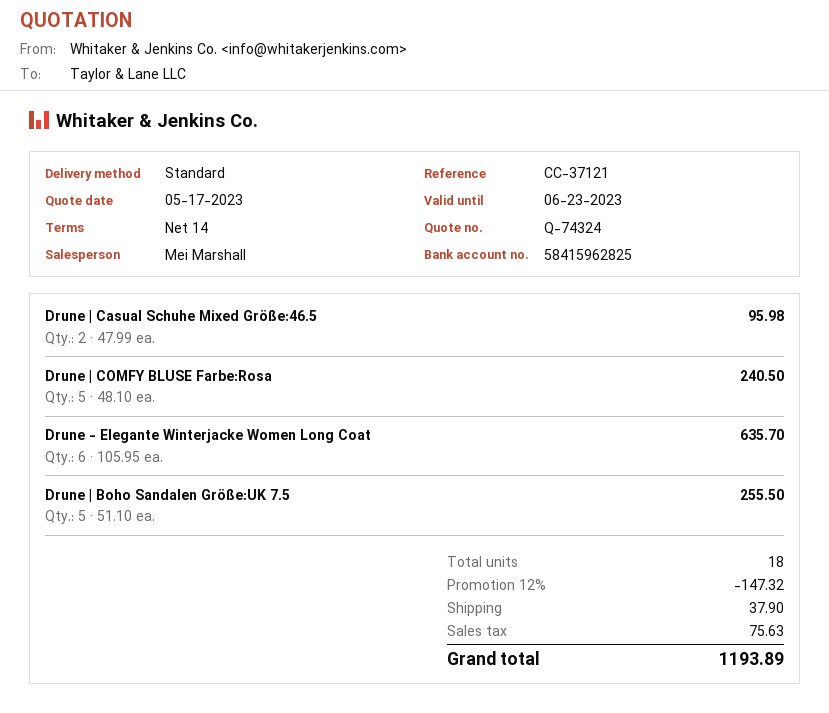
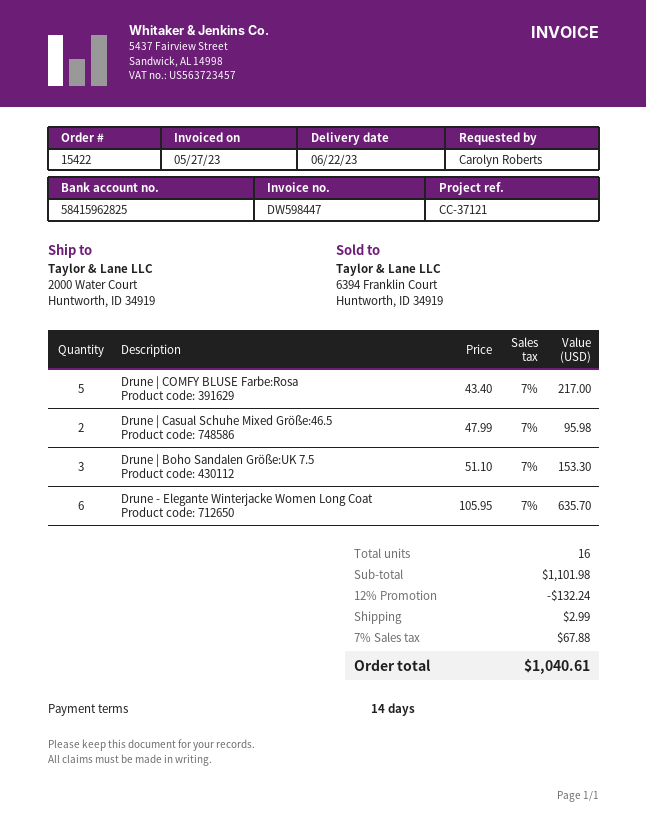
Drune | COMFY BLUSE Farbe:Rosa: 5 x 48.10 = 240.50 -> 5 x 43.40 = 217.00
Drune | Boho Sandalen Größe:UK 7.5: 5 x 51.10 = 255.50 -> 3 x 51.10 = 153.30
total quantity: 18 -> 16
discount: 12% = 147.32 -> 12% = 132.24
shipping: 37.90 -> 2.99
tax: 75.63 -> 67.88
total: 1193.89 -> 1040.61

